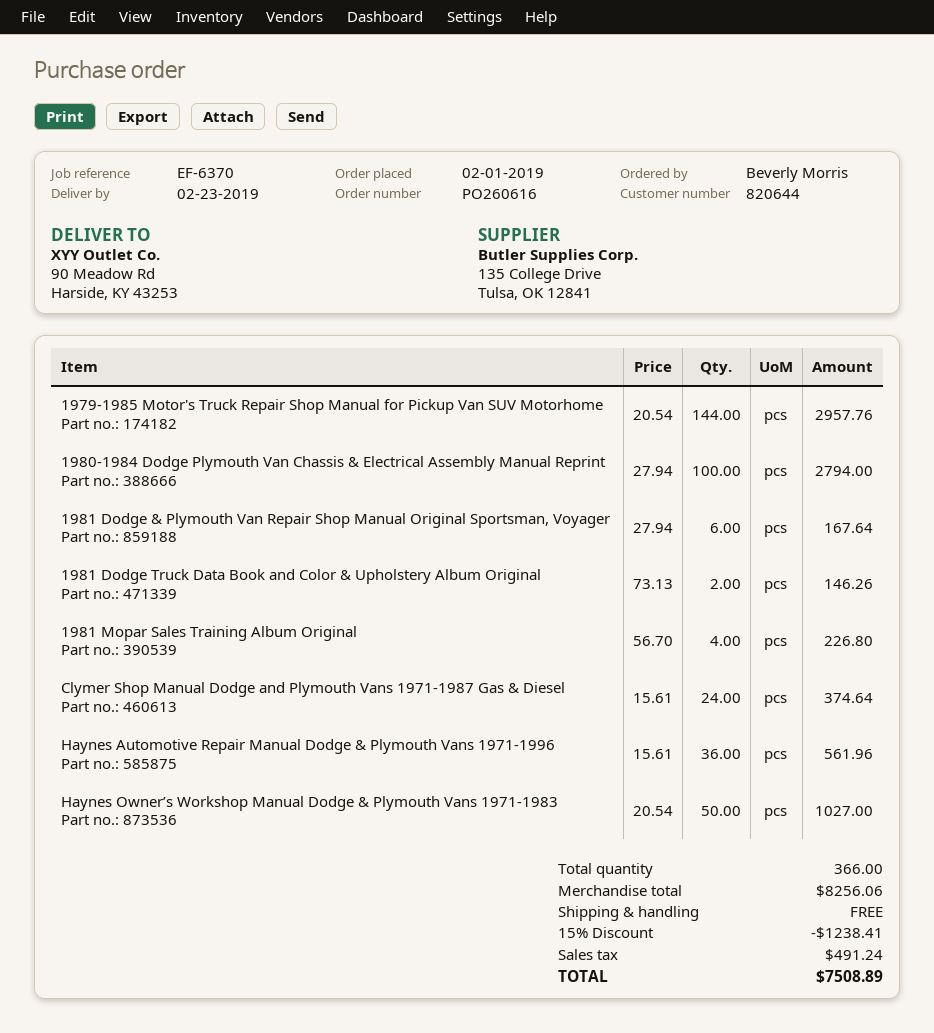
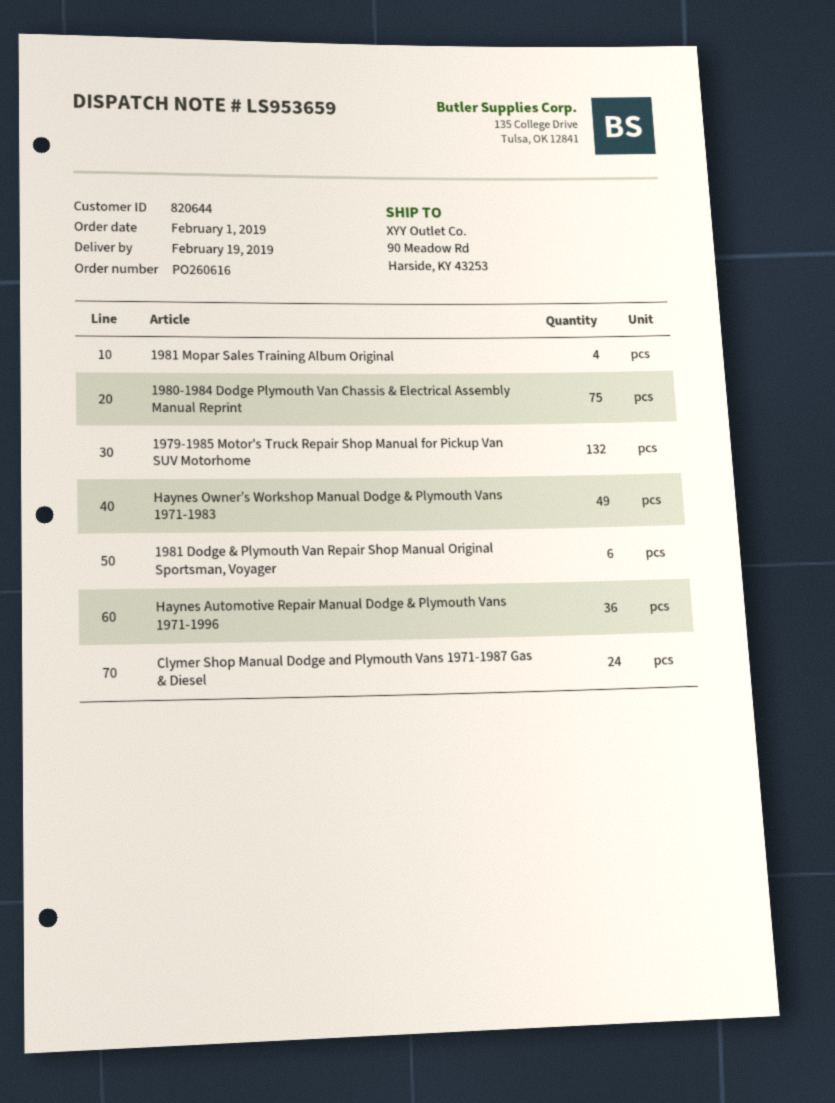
delivery date: 2019-02-23 -> 2019-02-19
1979-1985 Motor's Truck Repair Shop Manual for Pickup Van SUV Motorhome: 144 -> 132
1980-1984 Dodge Plymouth Van Chassis & Electrical Assembly Manual Reprint: 100 -> 75
1981 Dodge Truck Data Book and Color & Upholstery Album Original: 2 -> none
Haynes Owner’s Workshop Manual Dodge & Plymouth Vans 1971-1983: 50 -> 49

